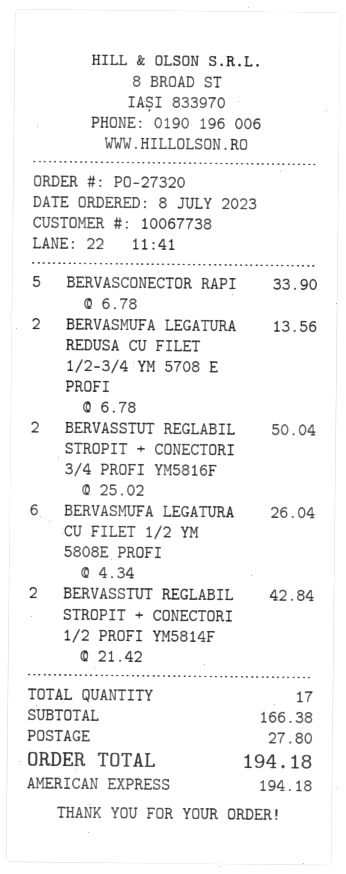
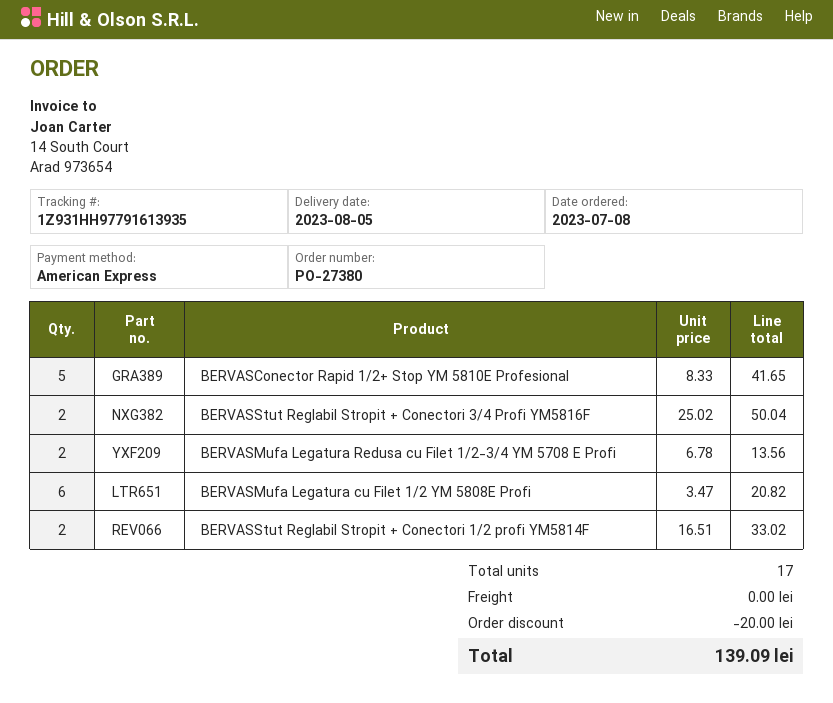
order number: PO-27320 -> PO-27380
BERVASCONECTOR RAPI: 5 x 6.78 = 33.90 -> 5 x 8.33 = 41.65
BERVASMUFA LEGATURA CU FILET 1/2 YM 5808E PROFI: 6 x 4.34 = 26.04 -> 6 x 3.47 = 20.82
BERVASSTUT REGLABIL STROPIT + CONECTORI 1/2 PROFI YM5814F: 2 x 21.42 = 42.84 -> 2 x 16.51 = 33.02
discount: none -> 20.00
shipping: 27.80 -> 0.00
total: 194.18 -> 139.09

